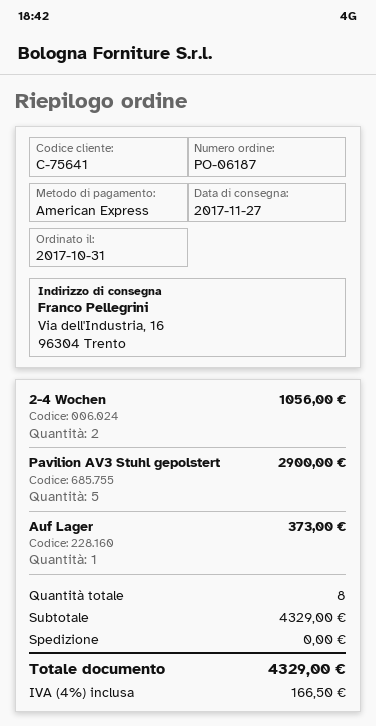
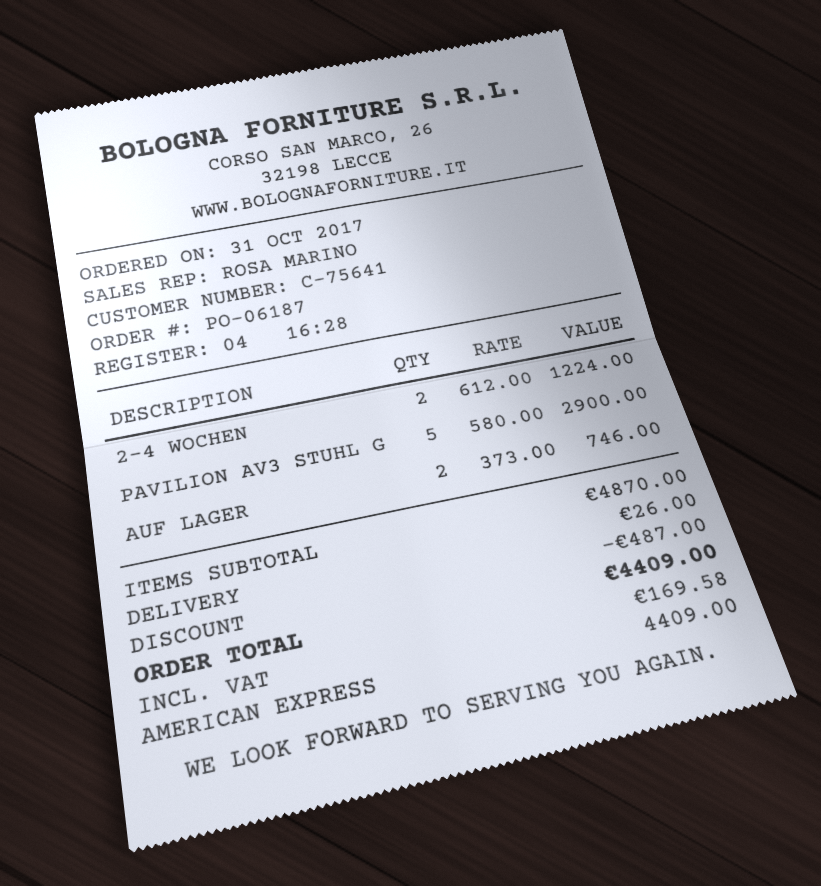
2-4 Wochen: 2 for 1056.00 -> 2 for 1224.00
Auf Lager: 1 for 373.00 -> 2 for 746.00
subtotal: 4329.00 -> 4870.00
discount: none -> 487.00
shipping: 0.00 -> 26.00
tax: 166.50 -> 169.58
total: 4329.00 -> 4409.00

